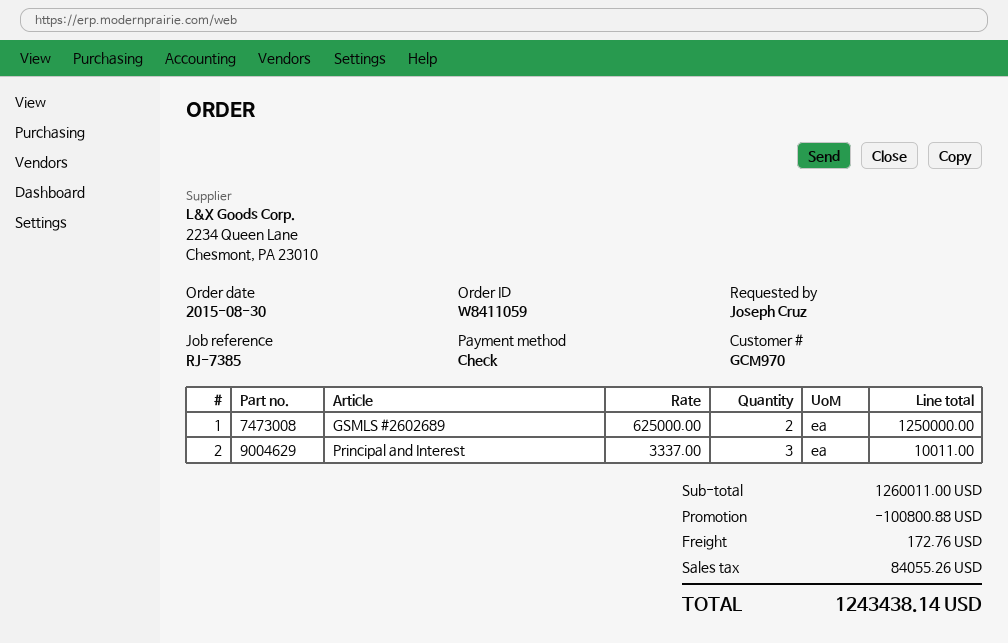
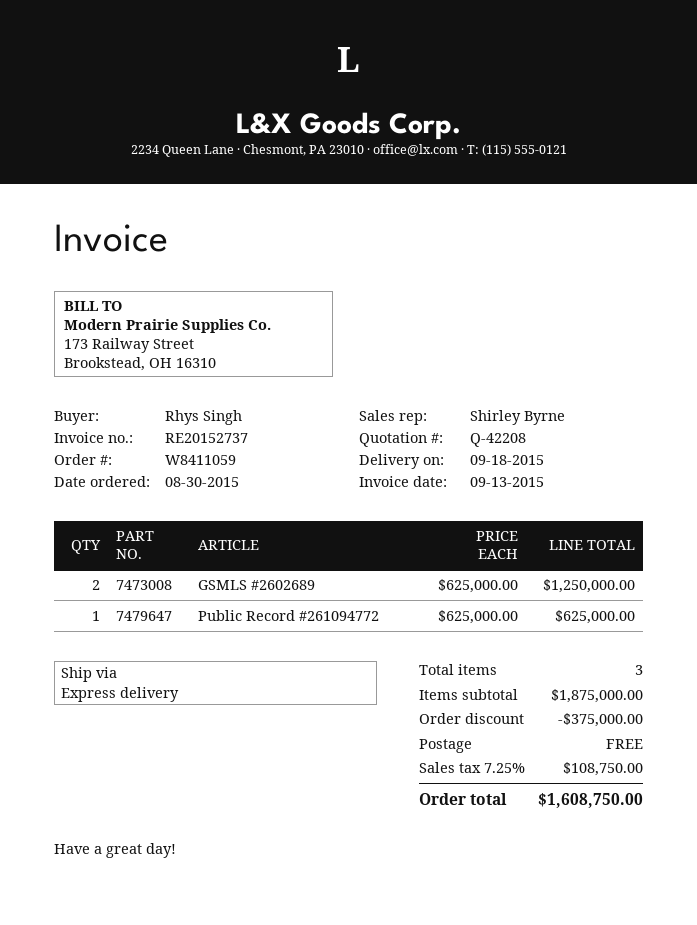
ordered by: Joseph Cruz -> Rhys Singh
Principal and Interest: 3 x 3337.00 = 10011.00 -> none
Public Record #261094772: none -> 1 x 625000.00 = 625000.00
subtotal: 1260011.00 -> 1875000.00
discount: 100800.88 -> 375000.00
shipping: 172.76 -> 0.00
tax: 84055.26 -> 108750.00
total: 1243438.14 -> 1608750.00

